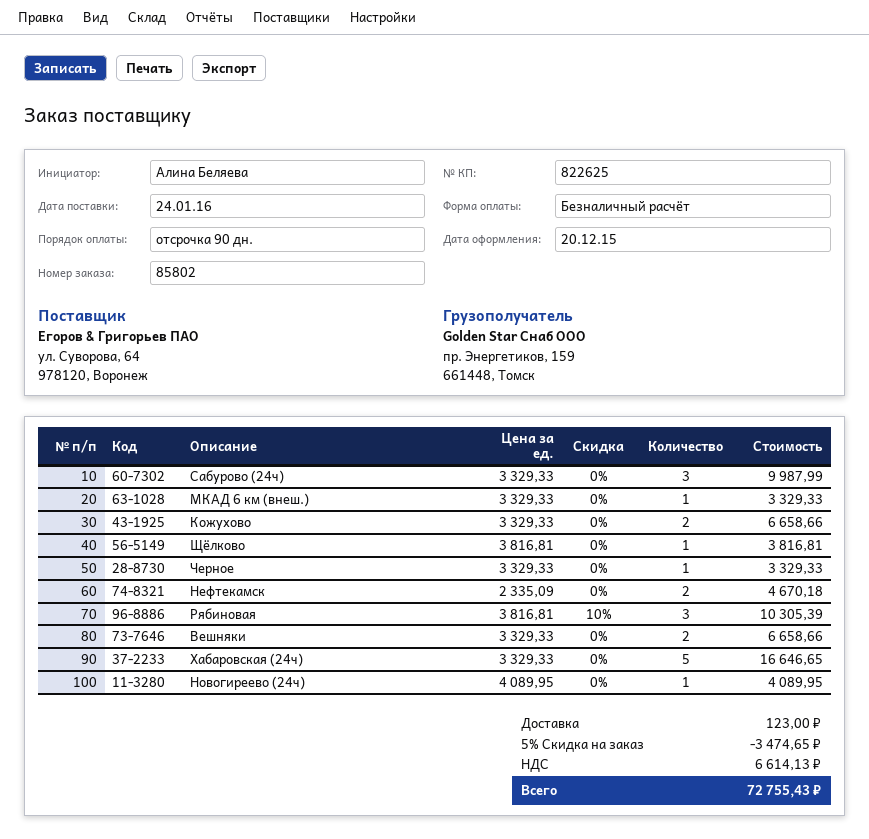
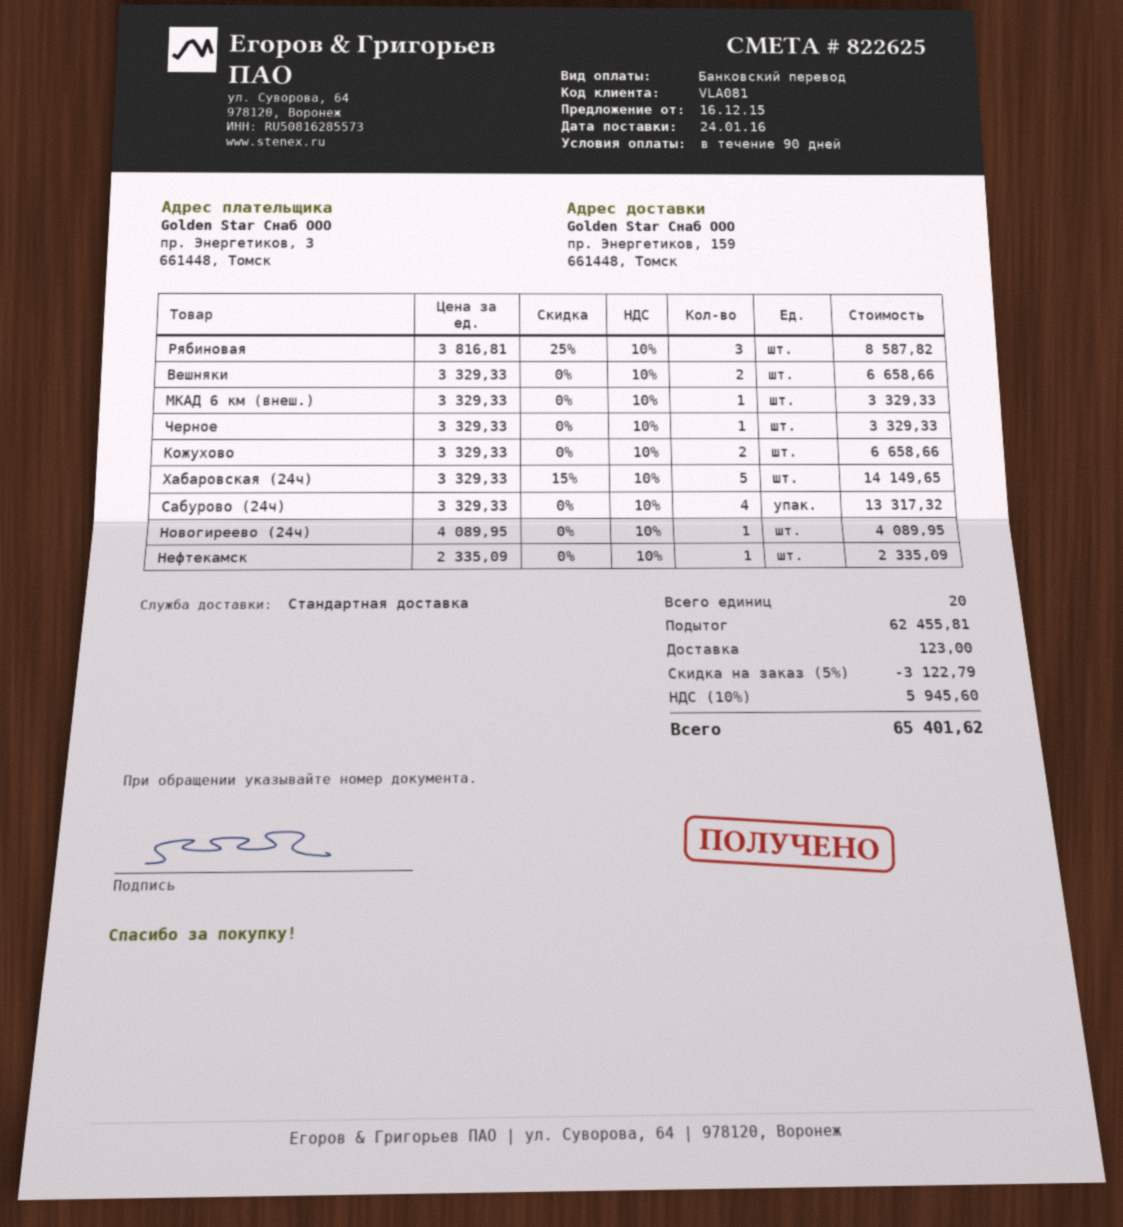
Сабурово (24ч): 3 x 3329.33 = 9987.99 -> 4 x 3329.33 = 13317.32
Щёлково: 1 x 3816.81 = 3816.81 -> none
Нефтекамск: 2 x 2335.09 = 4670.18 -> 1 x 2335.09 = 2335.09
Рябиновая: 3 x 3816.81 - 10% = 10305.39 -> 3 x 3816.81 - 25% = 8587.82
Хабаровская (24ч): 5 x 3329.33 = 16646.65 -> 5 x 3329.33 - 15% = 14149.65
discount: 5% = 3474.65 -> 5% = 3122.79
tax: 6614.13 -> 5945.60
total: 72755.43 -> 65401.62

